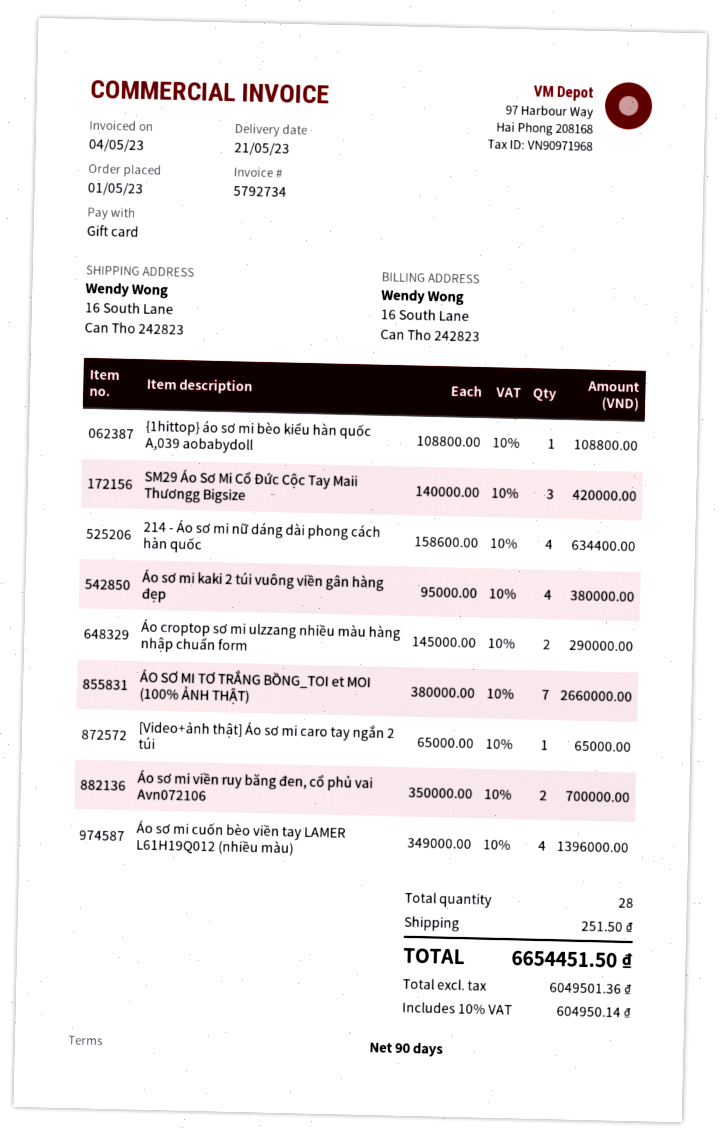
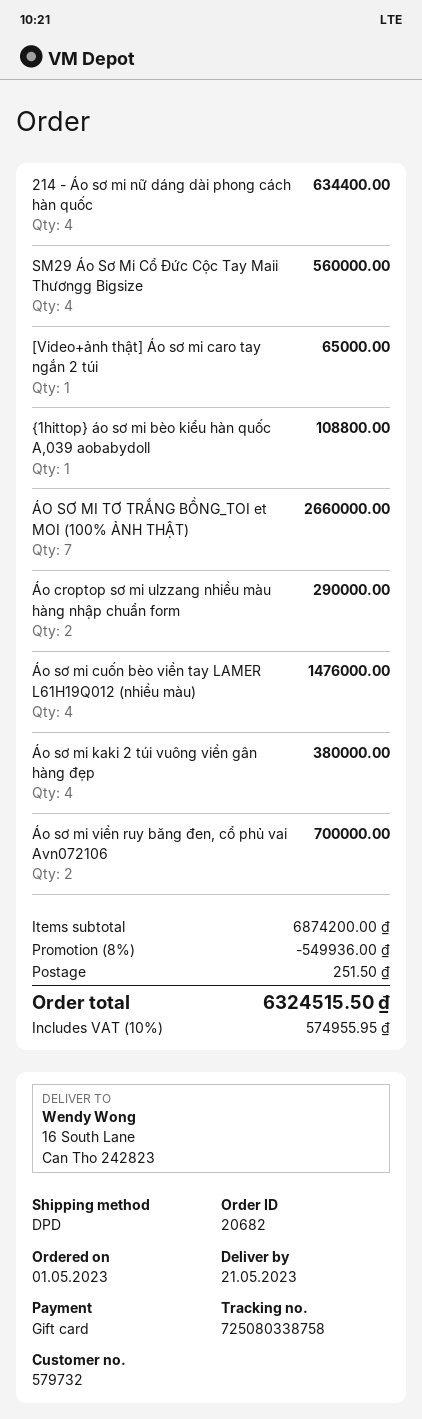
SM29 Áo Sơ Mi Cổ Đức Cộc Tay Maii Thươngg Bigsize: 3 for 420000.00 -> 4 for 560000.00
Áo sơ mi cuốn bèo viền tay LAMER L61H19Q012 (nhiều màu): 4 for 1396000.00 -> 4 for 1476000.00
discount: none -> 8% = 549936.00
tax: 10% = 604950.14 -> 10% = 574955.95
total: 6654451.50 -> 6324515.50

